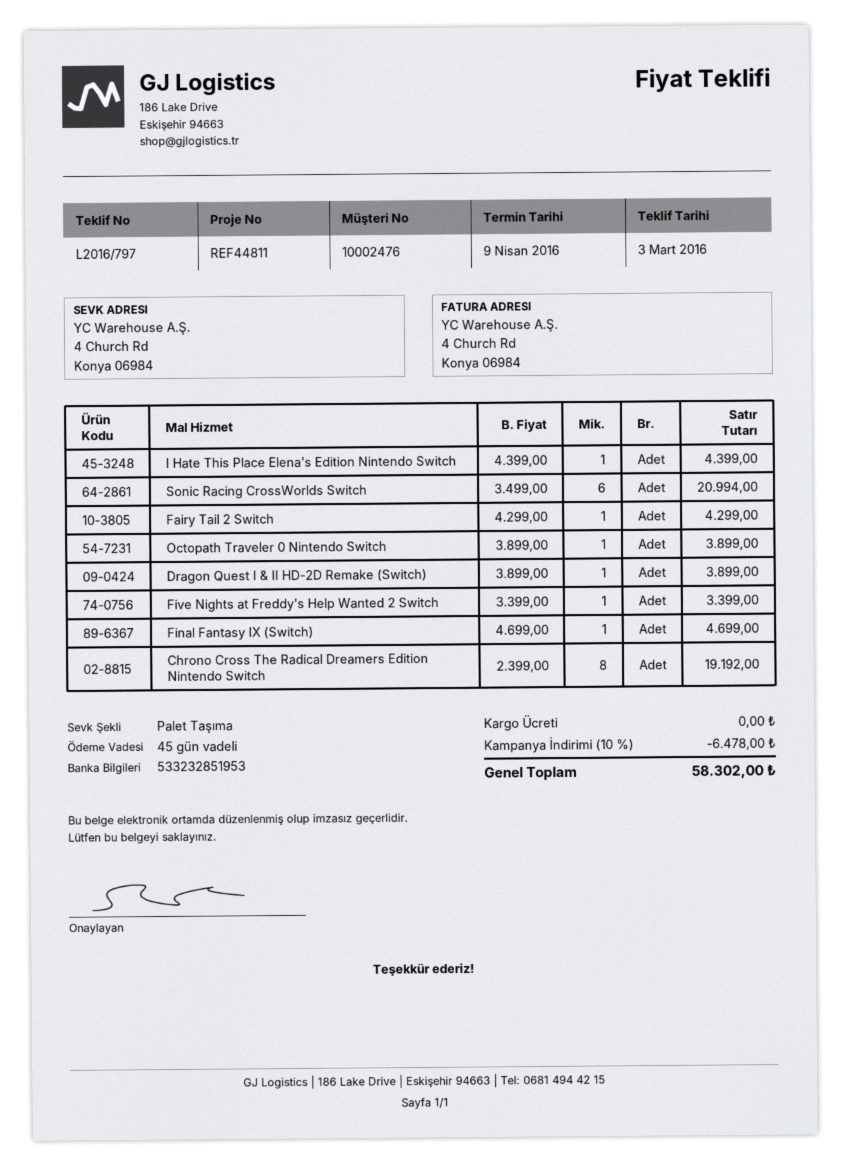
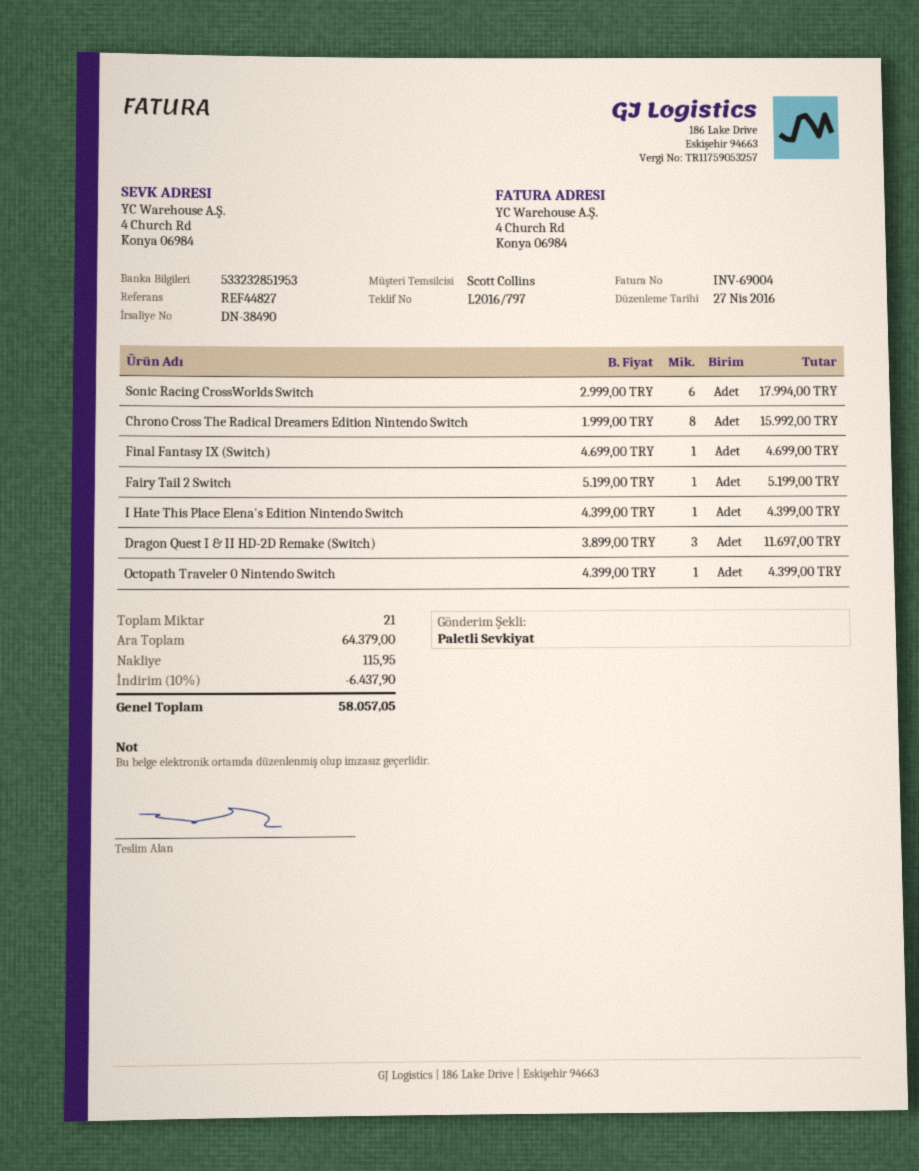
reference: REF44811 -> REF44827
Sonic Racing CrossWorlds Switch: 6 x 3499.00 = 20994.00 -> 6 x 2999.00 = 17994.00
Fairy Tail 2 Switch: 1 x 4299.00 = 4299.00 -> 1 x 5199.00 = 5199.00
Octopath Traveler 0 Nintendo Switch: 1 x 3899.00 = 3899.00 -> 1 x 4399.00 = 4399.00
Dragon Quest I & II HD-2D Remake (Switch): 1 x 3899.00 = 3899.00 -> 3 x 3899.00 = 11697.00
Five Nights at Freddy's Help Wanted 2 Switch: 1 x 3399.00 = 3399.00 -> none
Chrono Cross The Radical Dreamers Edition Nintendo Switch: 8 x 2399.00 = 19192.00 -> 8 x 1999.00 = 15992.00
discount: 10% = 6478.00 -> 10% = 6437.90
shipping: 0.00 -> 115.95
total: 58302.00 -> 58057.05

